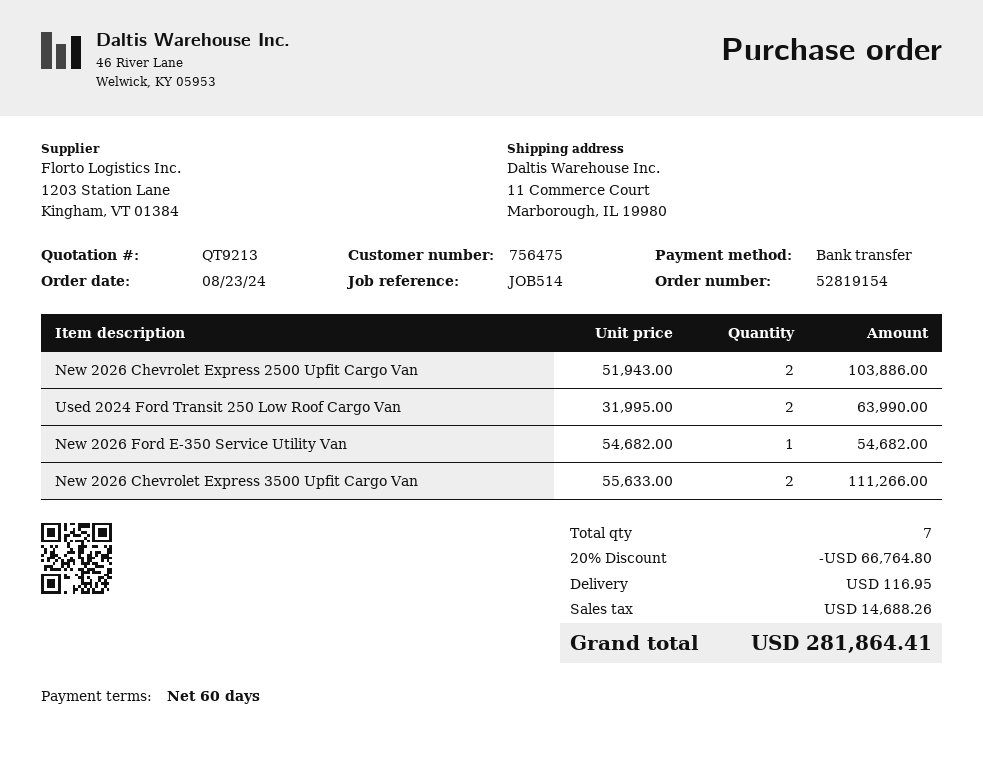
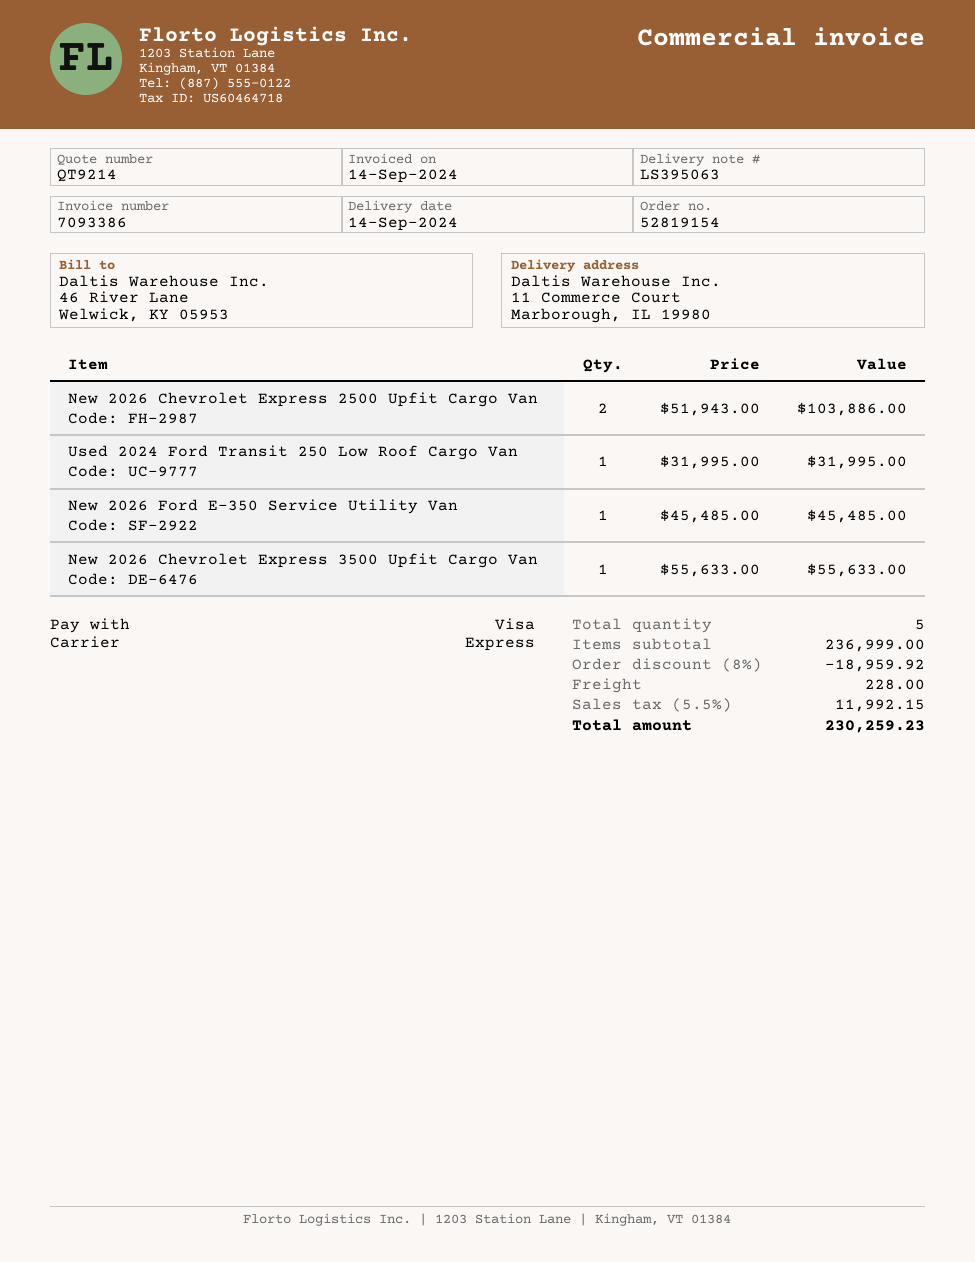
quote number: QT9213 -> QT9214
payment method: bank transfer -> Visa
Used 2024 Ford Transit 250 Low Roof Cargo Van: 2 x 31995.00 = 63990.00 -> 1 x 31995.00 = 31995.00
New 2026 Ford E-350 Service Utility Van: 1 x 54682.00 = 54682.00 -> 1 x 45485.00 = 45485.00
New 2026 Chevrolet Express 3500 Upfit Cargo Van: 2 x 55633.00 = 111266.00 -> 1 x 55633.00 = 55633.00
total quantity: 7 -> 5
discount: 20% = 66764.80 -> 8% = 18959.92
shipping: 116.95 -> 228.00
tax: 14688.26 -> 11992.15
total: 281864.41 -> 230259.23

